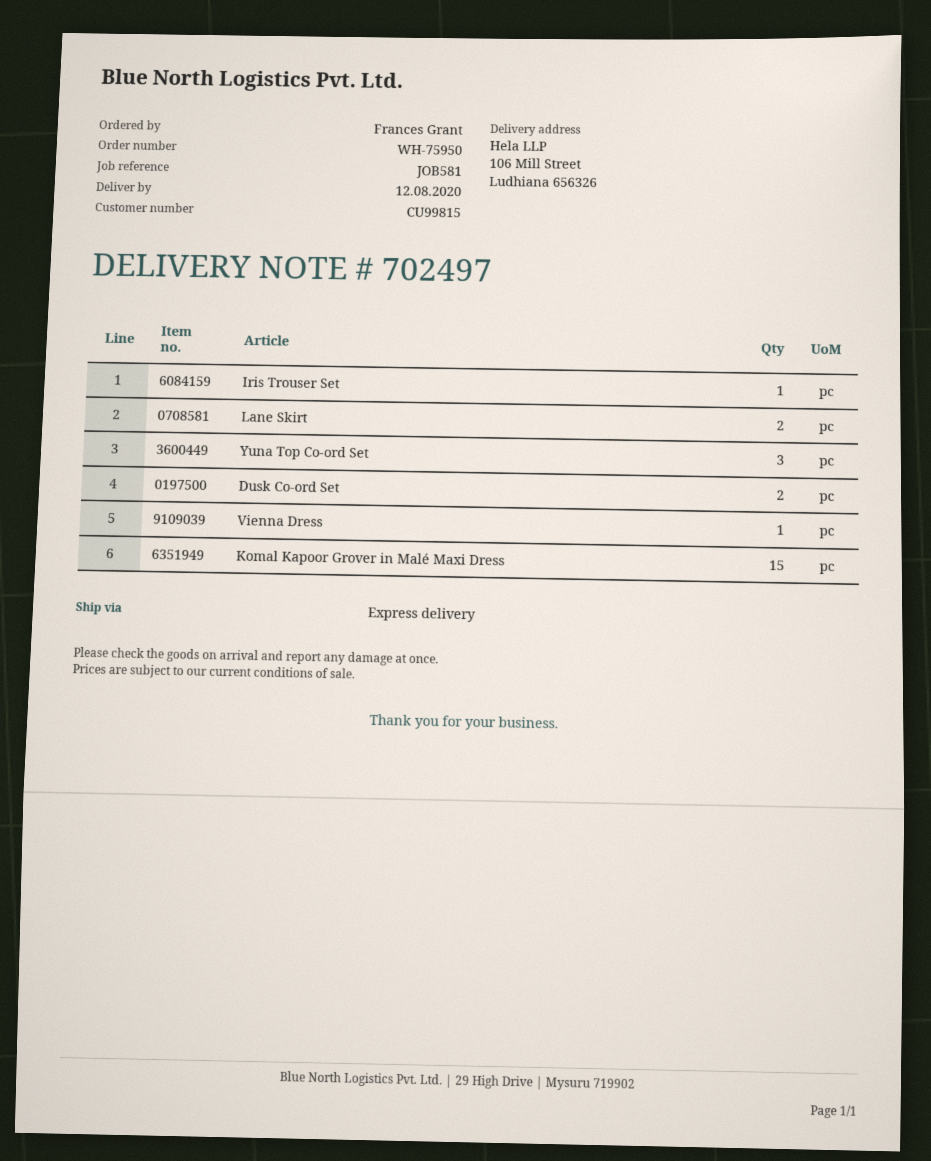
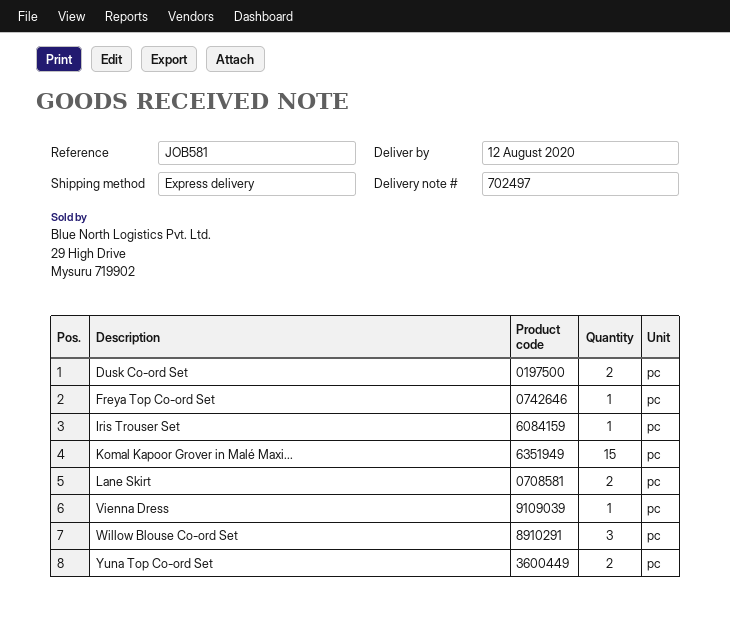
Yuna Top Co-ord Set: 3 -> 2
Freya Top Co-ord Set: none -> 1
Willow Blouse Co-ord Set: none -> 3

